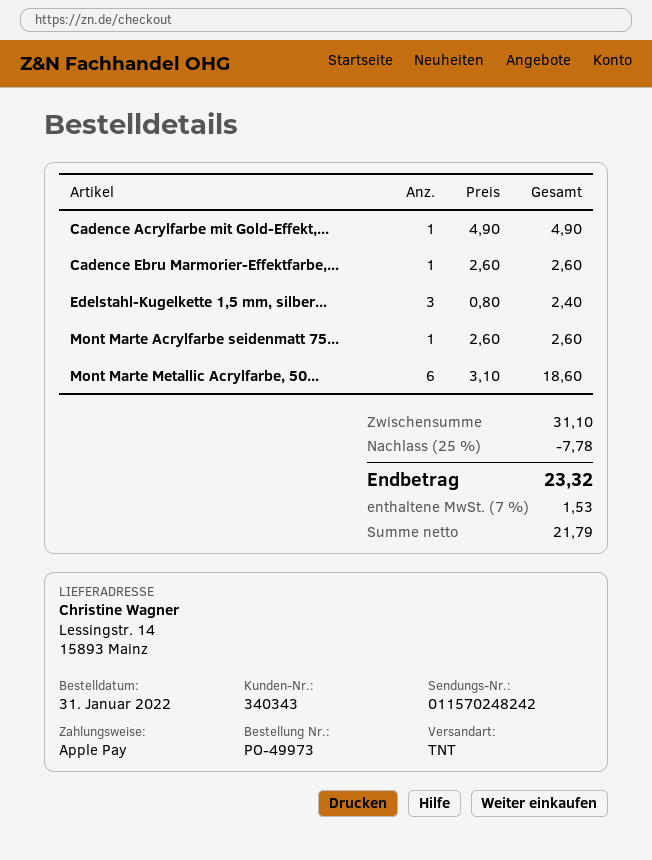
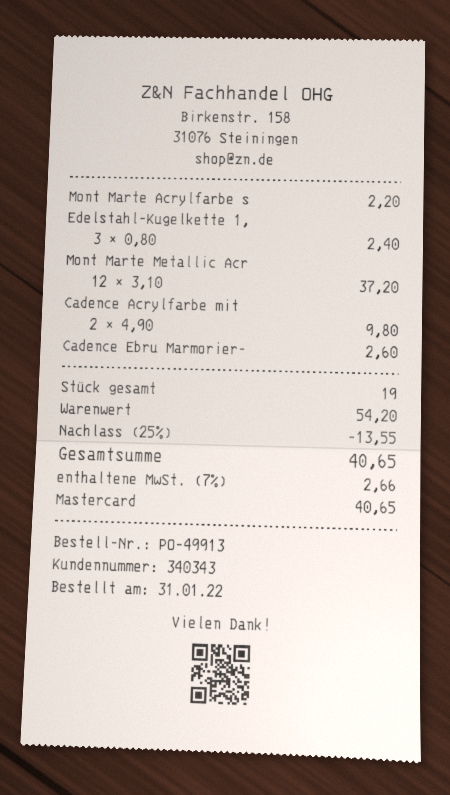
order number: PO-49973 -> PO-49913
payment method: Apple Pay -> Mastercard
Cadence Acrylfarbe mit Gold-Effekt,...: 1 x 4.90 = 4.90 -> 2 x 4.90 = 9.80
Mont Marte Acrylfarbe seidenmatt 75...: 1 x 2.60 = 2.60 -> 1 x 2.20 = 2.20
Mont Marte Metallic Acrylfarbe, 50...: 6 x 3.10 = 18.60 -> 12 x 3.10 = 37.20
subtotal: 31.10 -> 54.20
discount: 25% = 7.78 -> 25% = 13.55
tax: 7% = 1.53 -> 7% = 2.66
total: 23.32 -> 40.65

